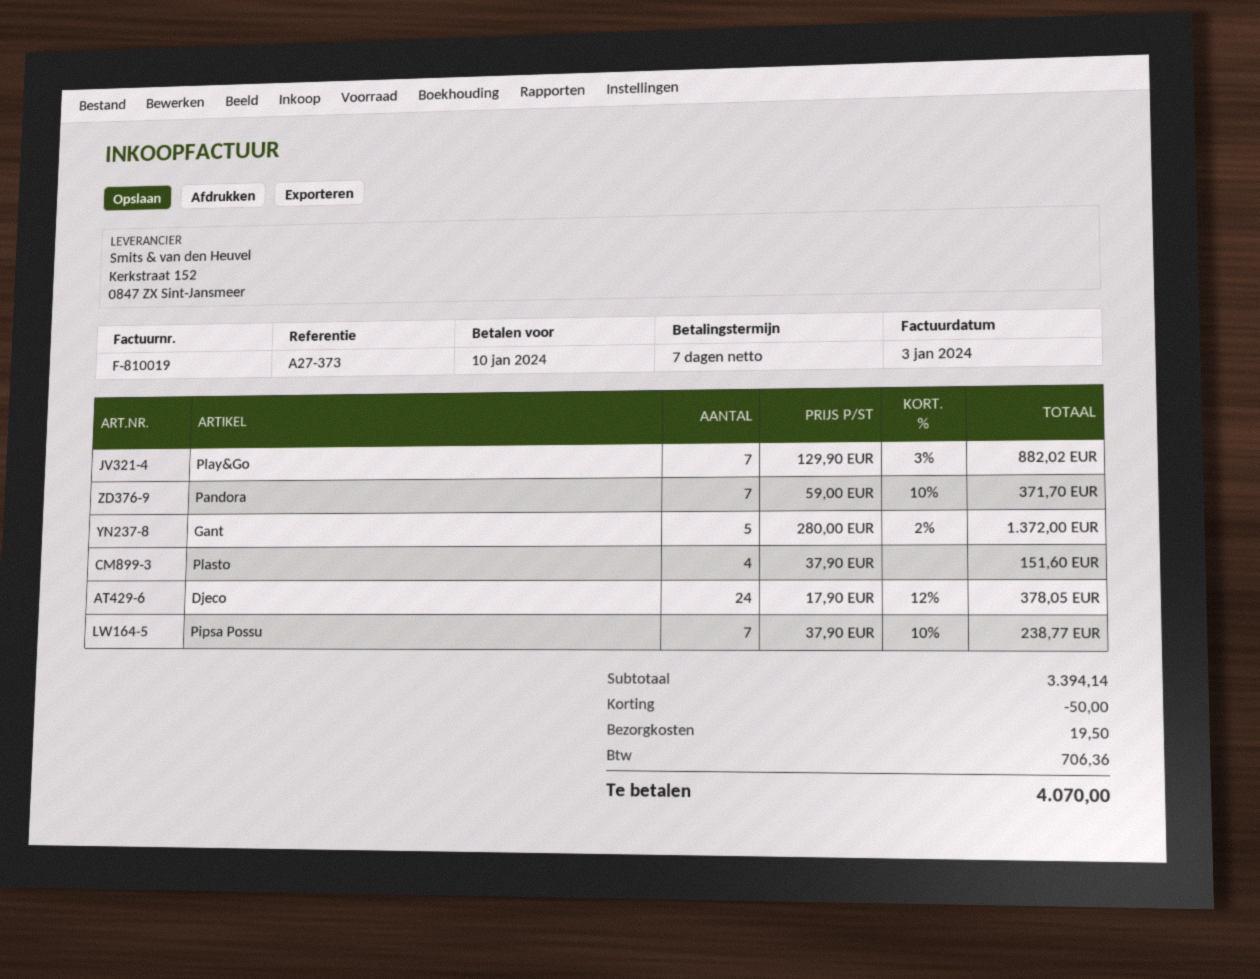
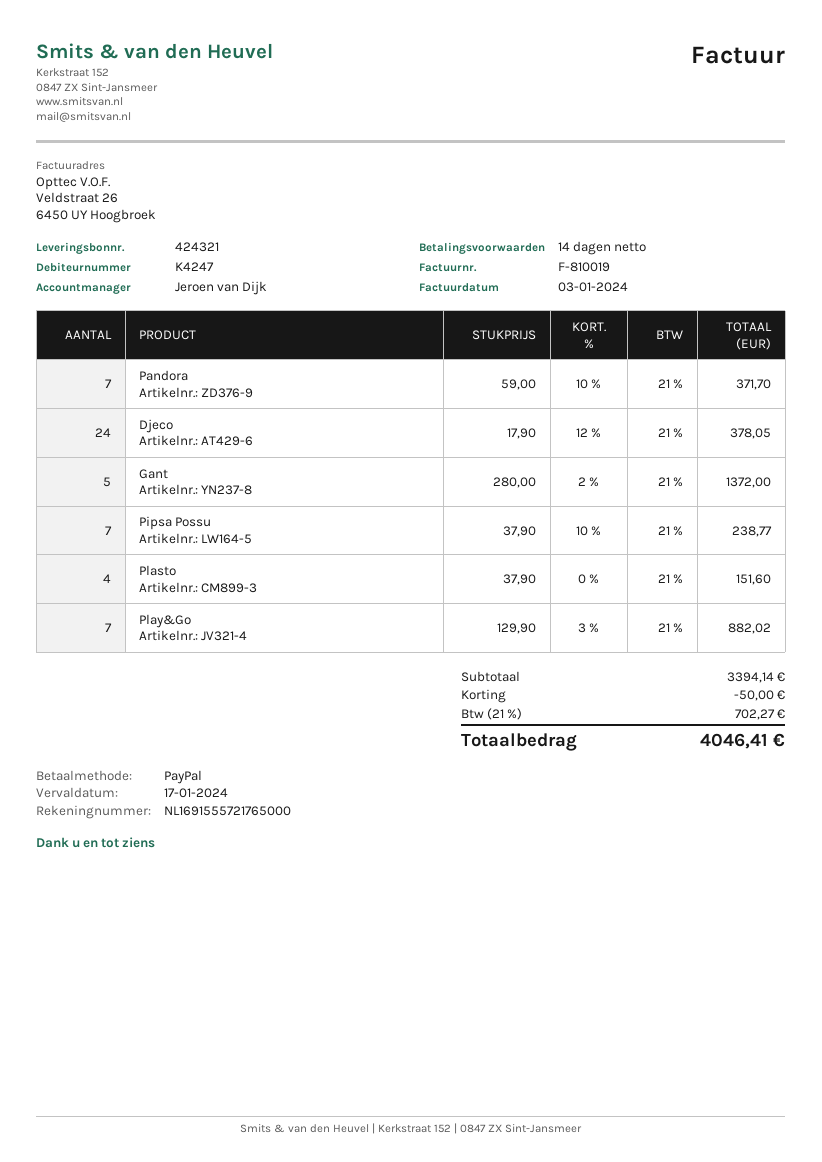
payment terms: 7 days -> 14 days
due date: 2024-01-10 -> 2024-01-17
shipping: 19.50 -> none
tax: 706.36 -> 702.27
total: 4070.00 -> 4046.41

